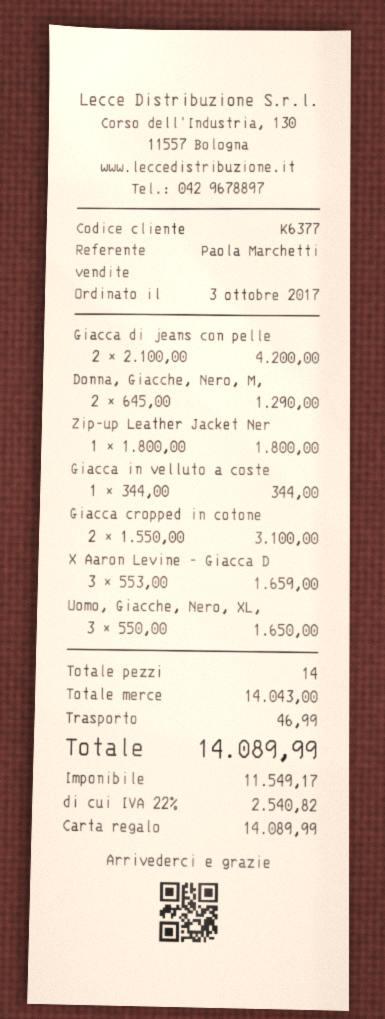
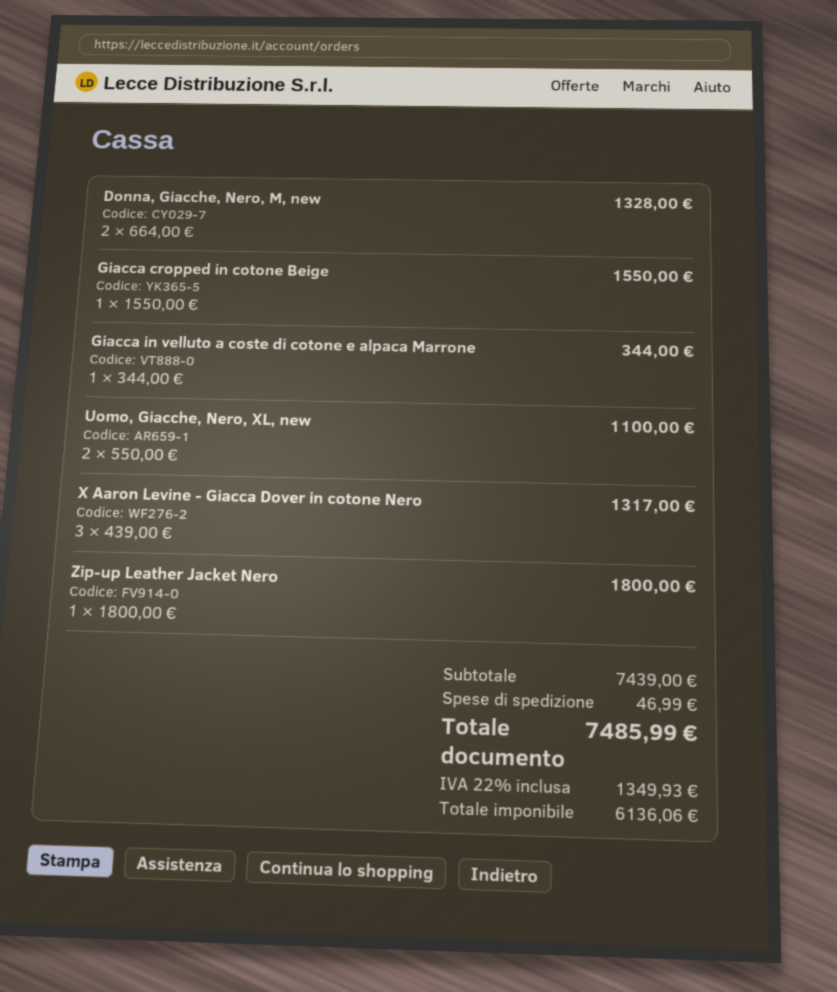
Giacca di jeans con pelle: 2 x 2100.00 = 4200.00 -> none
Donna, Giacche, Nero, M,: 2 x 645.00 = 1290.00 -> 2 x 664.00 = 1328.00
Giacca cropped in cotone: 2 x 1550.00 = 3100.00 -> 1 x 1550.00 = 1550.00
X Aaron Levine - Giacca D: 3 x 553.00 = 1659.00 -> 3 x 439.00 = 1317.00
Uomo, Giacche, Nero, XL,: 3 x 550.00 = 1650.00 -> 2 x 550.00 = 1100.00
subtotal: 14043.00 -> 7439.00
net: 11549.17 -> 6136.06
tax: 22% = 2540.82 -> 22% = 1349.93
total: 14089.99 -> 7485.99

